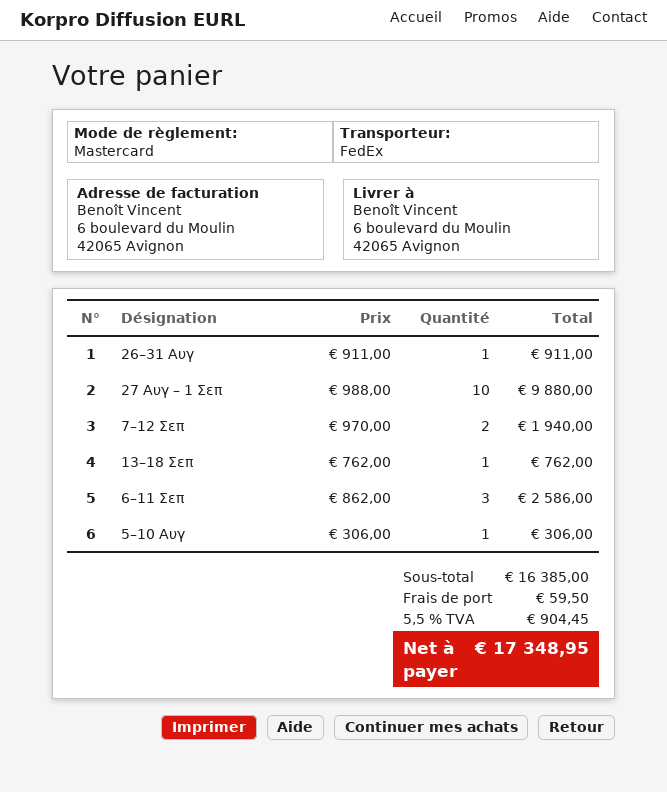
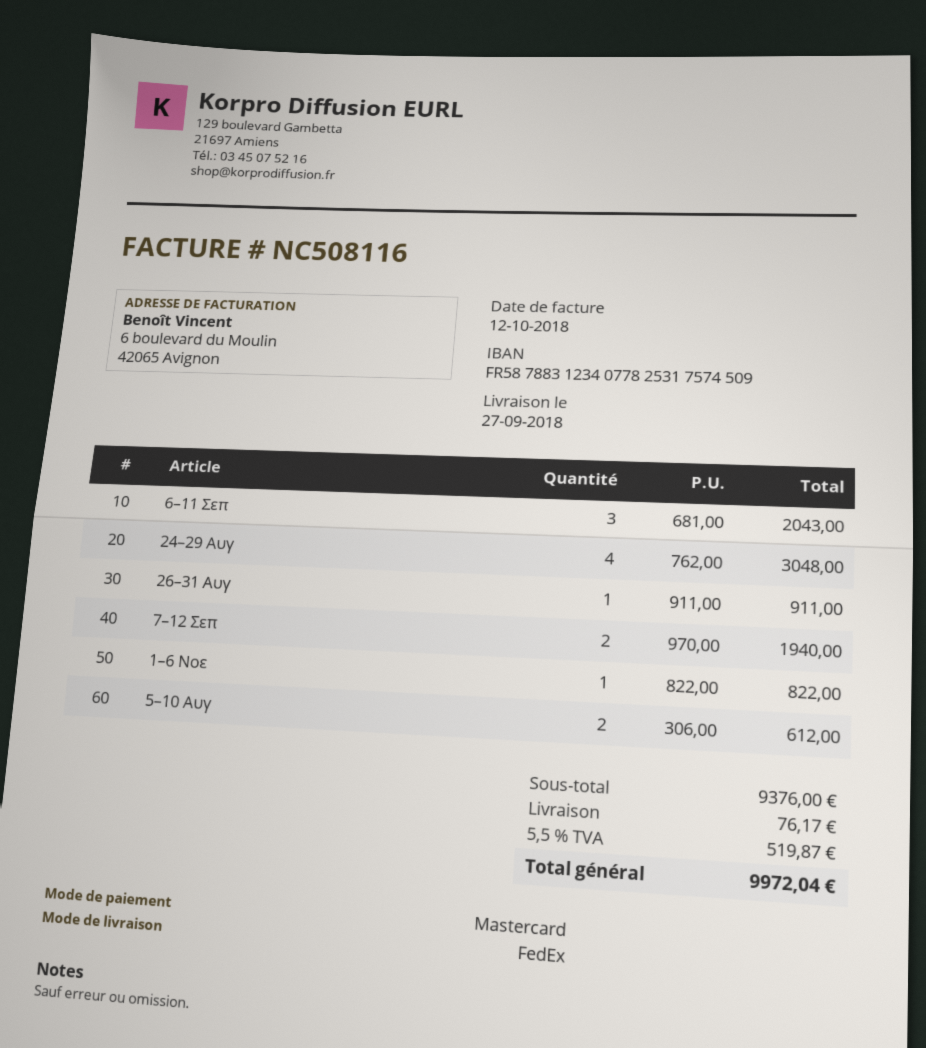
27 Αυγ – 1 Σεπ: 10 x 988.00 = 9880.00 -> none
13–18 Σεπ: 1 x 762.00 = 762.00 -> none
6–11 Σεπ: 3 x 862.00 = 2586.00 -> 3 x 681.00 = 2043.00
5–10 Αυγ: 1 x 306.00 = 306.00 -> 2 x 306.00 = 612.00
24–29 Αυγ: none -> 4 x 762.00 = 3048.00
1–6 Νοε: none -> 1 x 822.00 = 822.00
subtotal: 16385.00 -> 9376.00
shipping: 59.50 -> 76.17
tax: 5.5% = 904.45 -> 5.5% = 519.87
total: 17348.95 -> 9972.04

